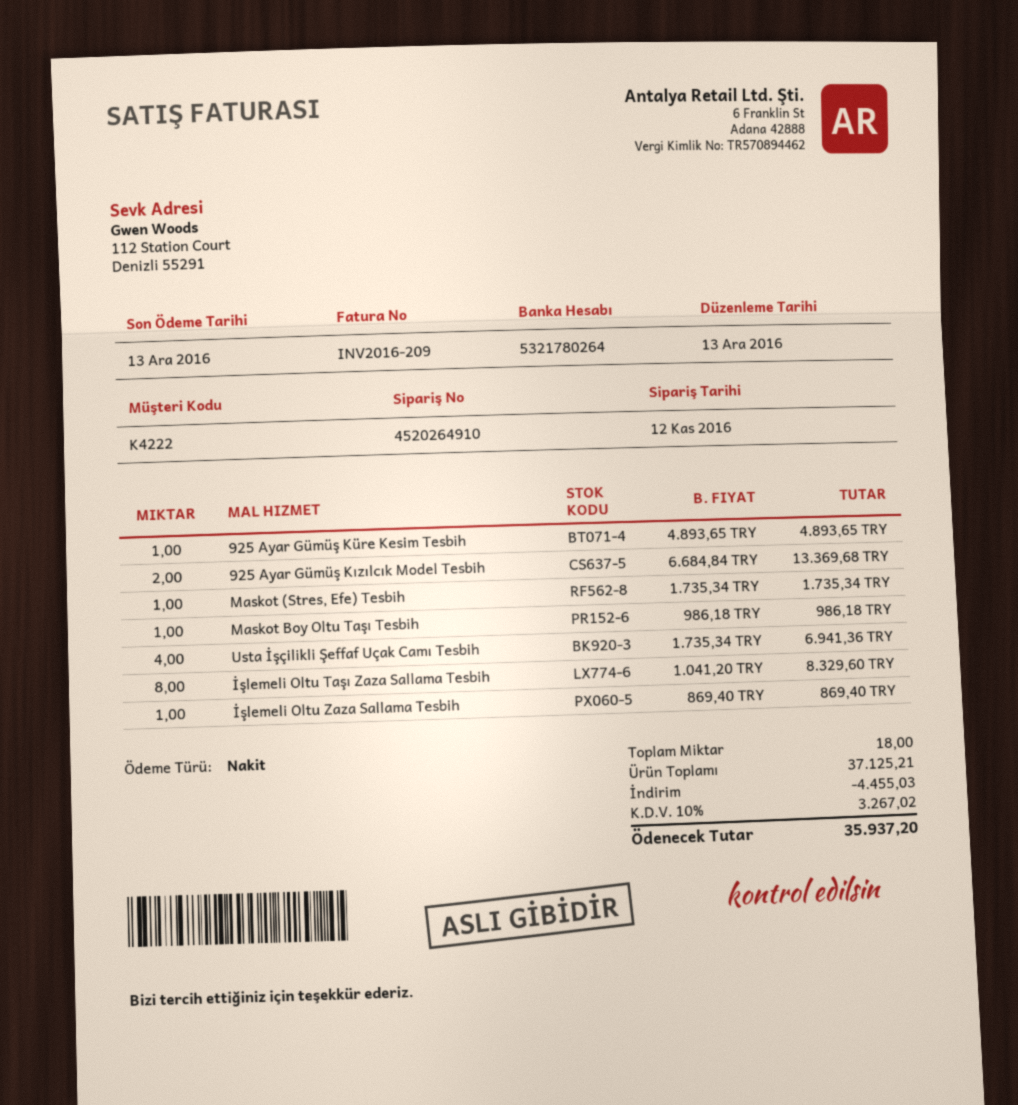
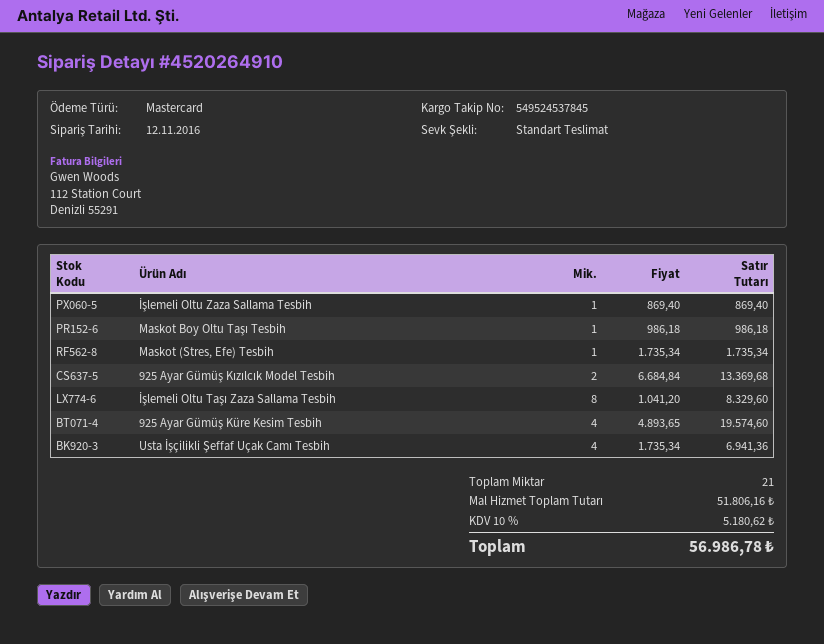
payment method: cash -> Mastercard
925 Ayar Gümüş Küre Kesim Tesbih: 1 x 4893.65 = 4893.65 -> 4 x 4893.65 = 19574.60
total quantity: 18 -> 21
subtotal: 37125.21 -> 51806.16
discount: 4455.03 -> none
tax: 10% = 3267.02 -> 10% = 5180.62
total: 35937.20 -> 56986.78

